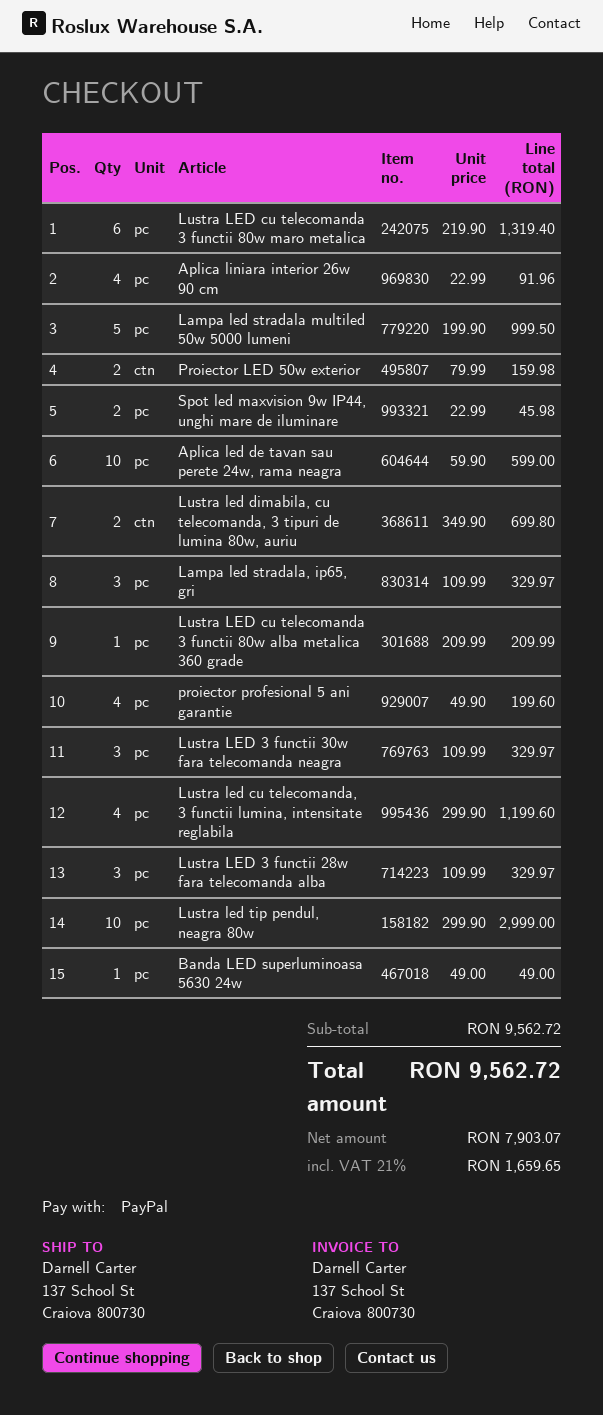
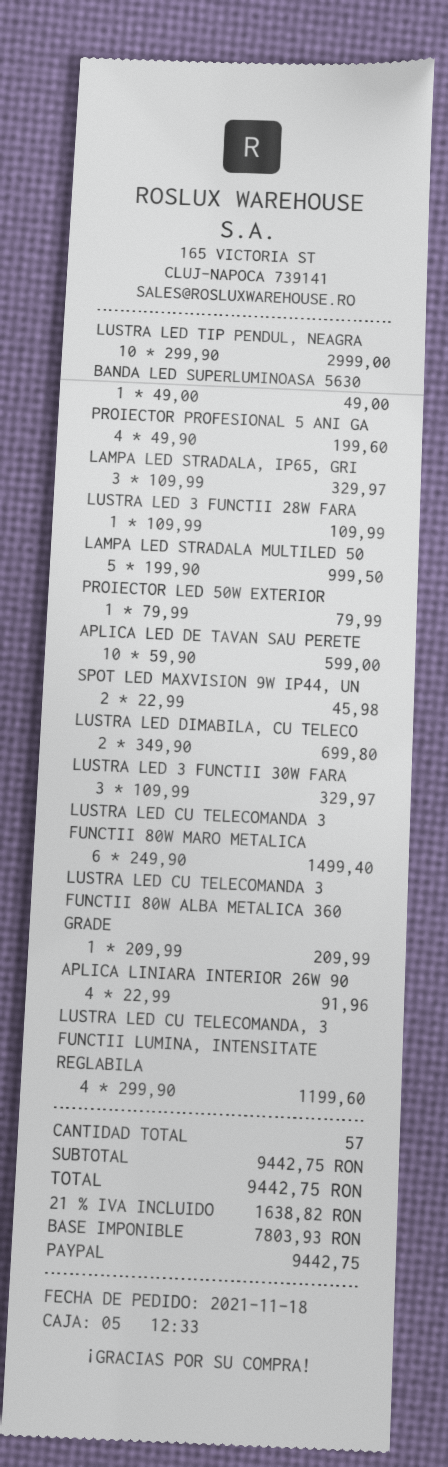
Lustra LED cu telecomanda 3 functii 80w maro metalica: 6 x 219.90 = 1319.40 -> 6 x 249.90 = 1499.40
Proiector LED 50w exterior: 2 x 79.99 = 159.98 -> 1 x 79.99 = 79.99
Lustra LED 3 functii 28w fara telecomanda alba: 3 x 109.99 = 329.97 -> 1 x 109.99 = 109.99
subtotal: 9562.72 -> 9442.75
net: 7903.07 -> 7803.93
tax: 21% = 1659.65 -> 21% = 1638.82
total: 9562.72 -> 9442.75

